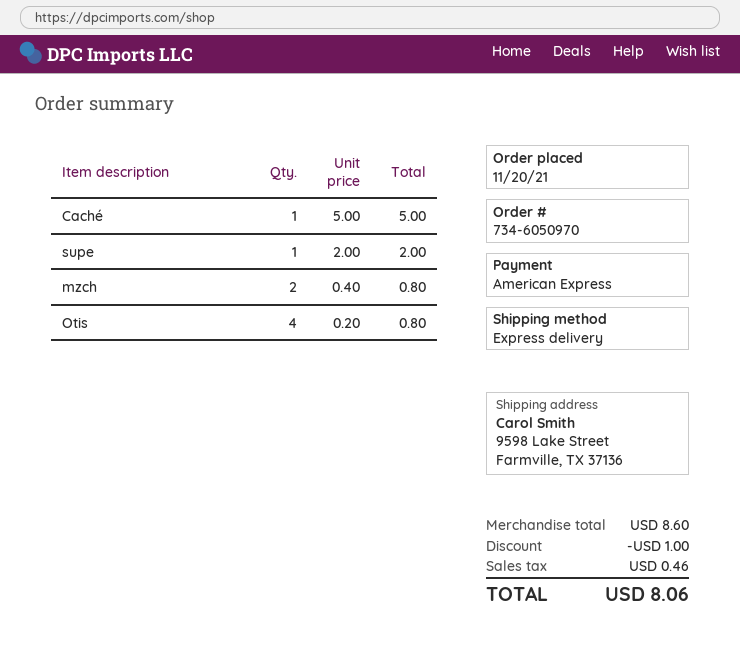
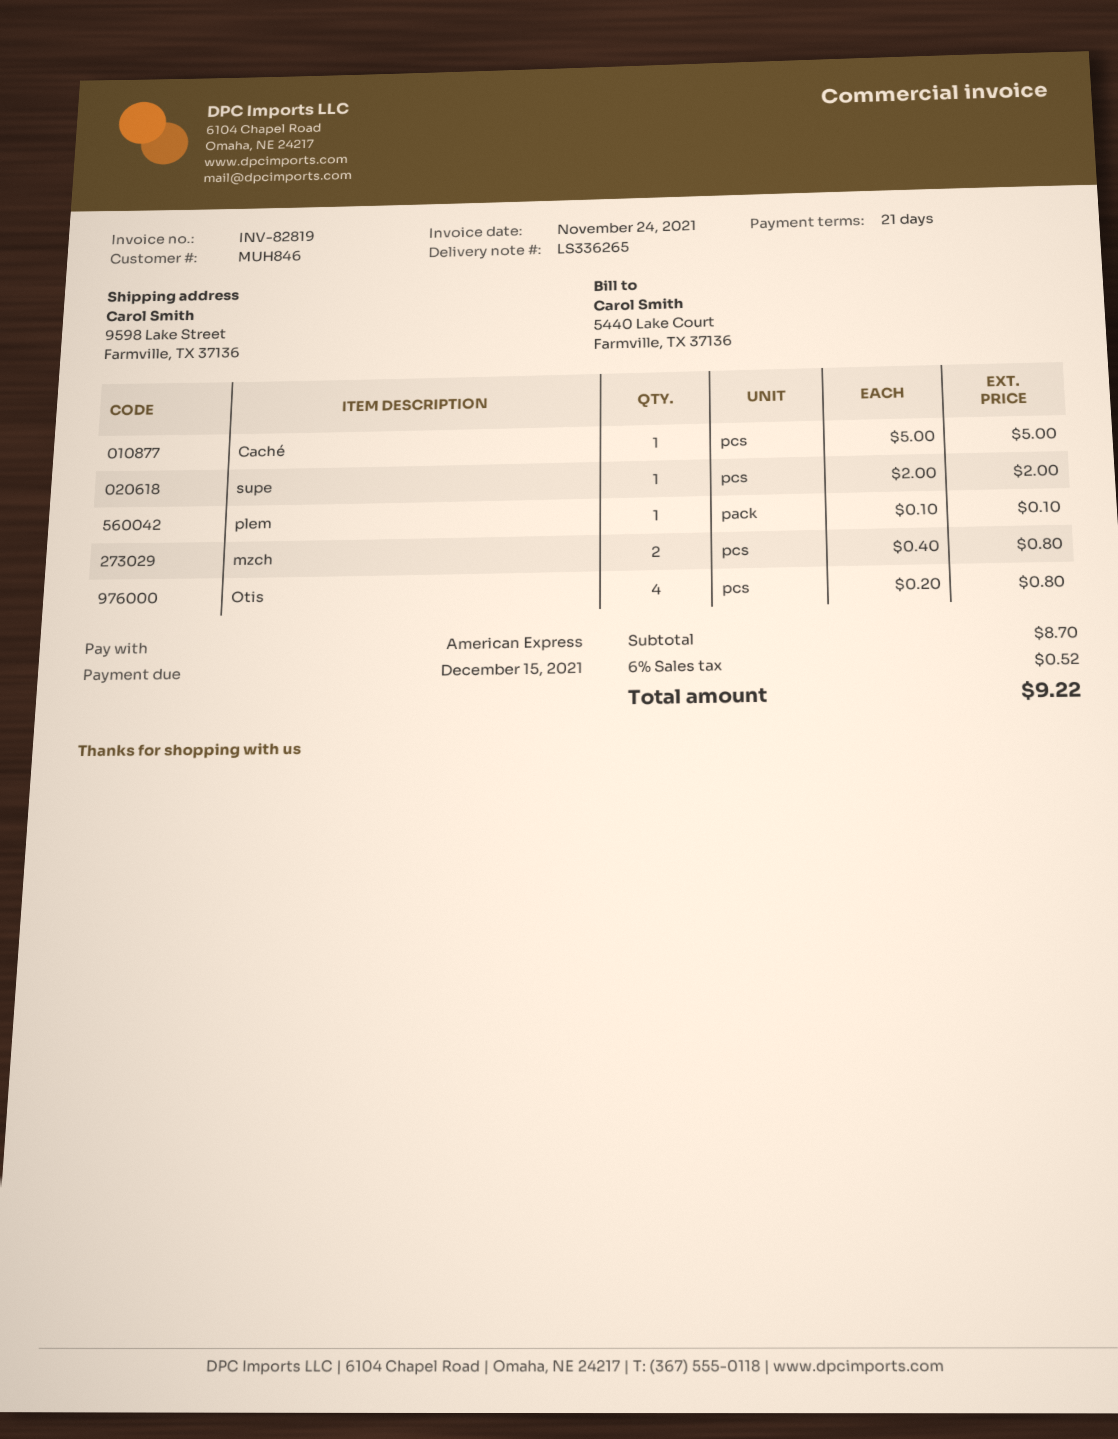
plem: none -> 1 x 0.10 = 0.10
subtotal: 8.60 -> 8.70
discount: 1.00 -> none
tax: 0.46 -> 0.52
total: 8.06 -> 9.22

